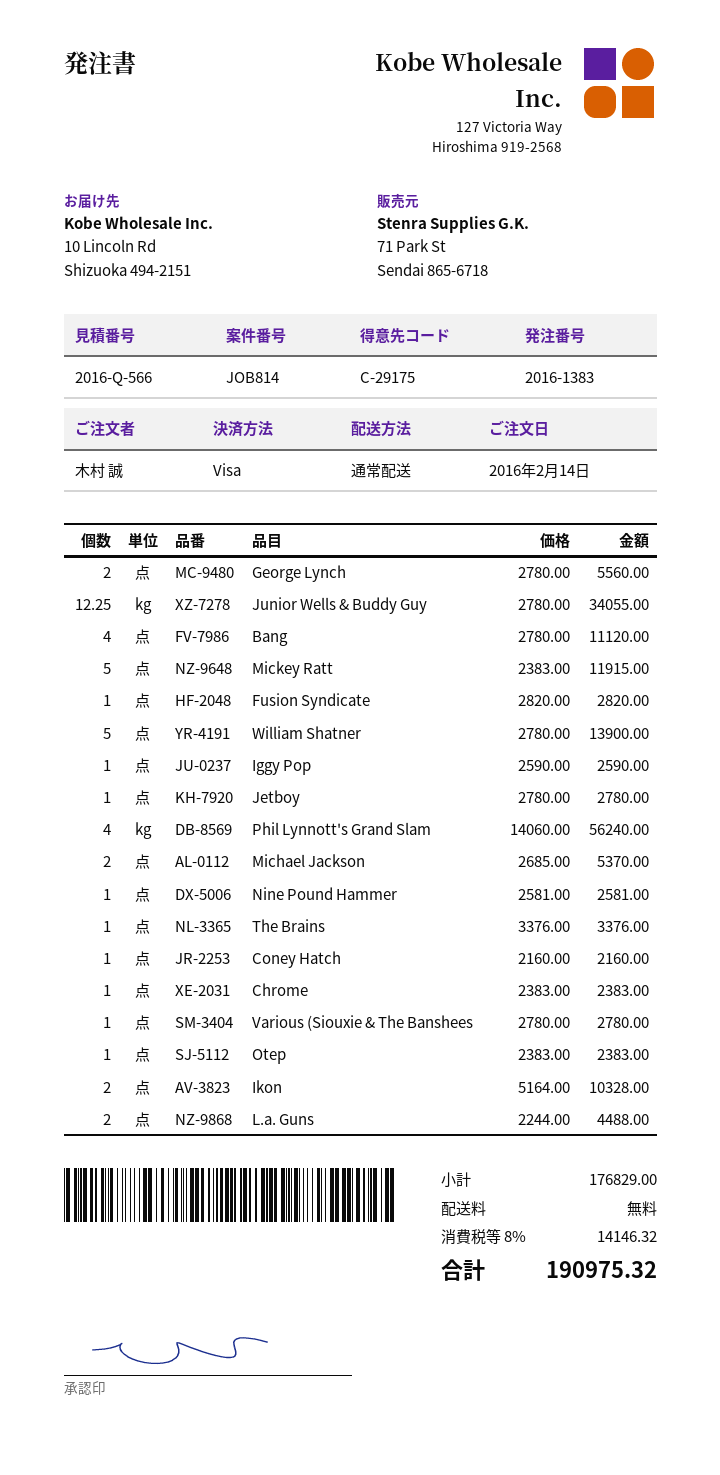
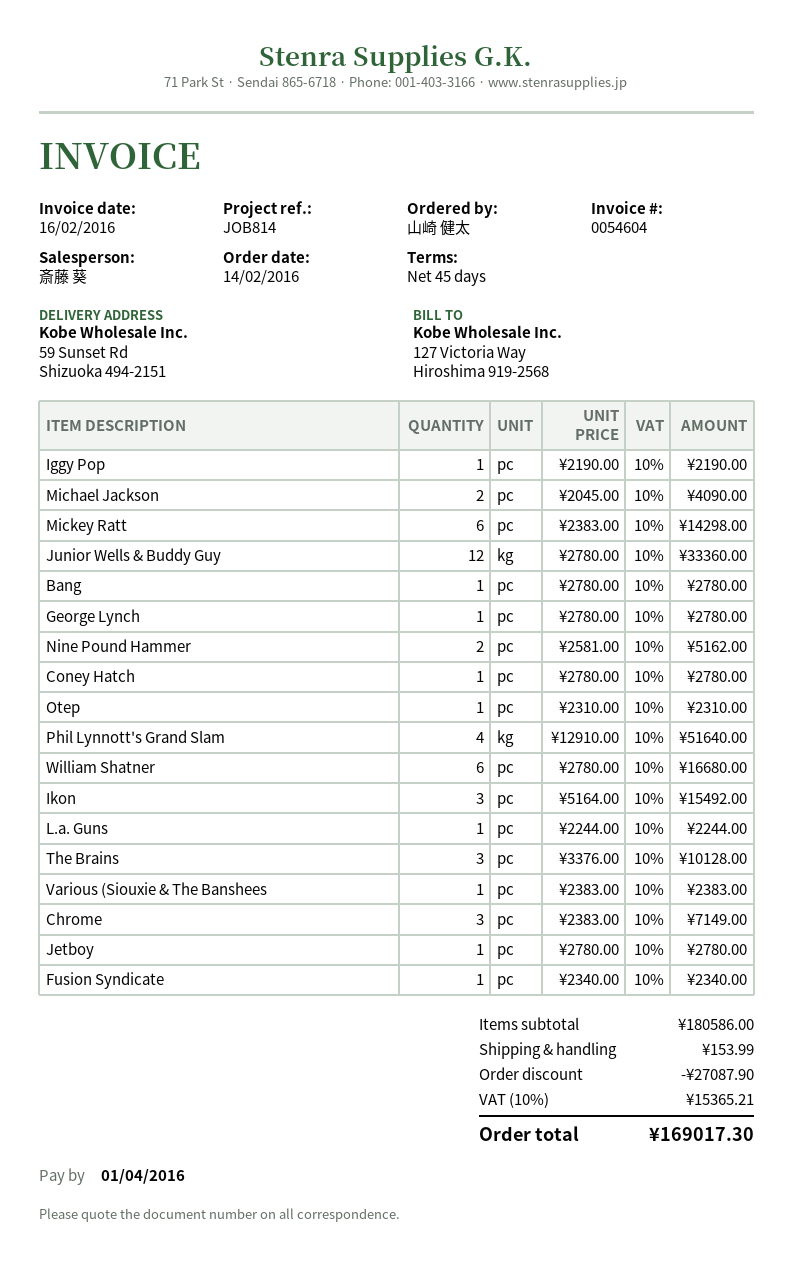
ordered by: 木村 誠 -> 山崎 健太
ship to: 10 Lincoln Rd, Shizuoka 494-2151 -> 59 Sunset Rd, Shizuoka 494-2151
George Lynch: 2 x 2780.00 = 5560.00 -> 1 x 2780.00 = 2780.00
Junior Wells & Buddy Guy: 12.25 x 2780.00 = 34055.00 -> 12 x 2780.00 = 33360.00
Bang: 4 x 2780.00 = 11120.00 -> 1 x 2780.00 = 2780.00
Mickey Ratt: 5 x 2383.00 = 11915.00 -> 6 x 2383.00 = 14298.00
Fusion Syndicate: 1 x 2820.00 = 2820.00 -> 1 x 2340.00 = 2340.00
William Shatner: 5 x 2780.00 = 13900.00 -> 6 x 2780.00 = 16680.00
Iggy Pop: 1 x 2590.00 = 2590.00 -> 1 x 2190.00 = 2190.00
Phil Lynnott's Grand Slam: 4 x 14060.00 = 56240.00 -> 4 x 12910.00 = 51640.00
Michael Jackson: 2 x 2685.00 = 5370.00 -> 2 x 2045.00 = 4090.00
Nine Pound Hammer: 1 x 2581.00 = 2581.00 -> 2 x 2581.00 = 5162.00
The Brains: 1 x 3376.00 = 3376.00 -> 3 x 3376.00 = 10128.00
Coney Hatch: 1 x 2160.00 = 2160.00 -> 1 x 2780.00 = 2780.00
Chrome: 1 x 2383.00 = 2383.00 -> 3 x 2383.00 = 7149.00
Various (Siouxie & The Banshees: 1 x 2780.00 = 2780.00 -> 1 x 2383.00 = 2383.00
Otep: 1 x 2383.00 = 2383.00 -> 1 x 2310.00 = 2310.00
Ikon: 2 x 5164.00 = 10328.00 -> 3 x 5164.00 = 15492.00
L.a. Guns: 2 x 2244.00 = 4488.00 -> 1 x 2244.00 = 2244.00
subtotal: 176829.00 -> 180586.00
discount: none -> 27087.90
shipping: 0.00 -> 153.99
tax: 8% = 14146.32 -> 10% = 15365.21
total: 190975.32 -> 169017.30

